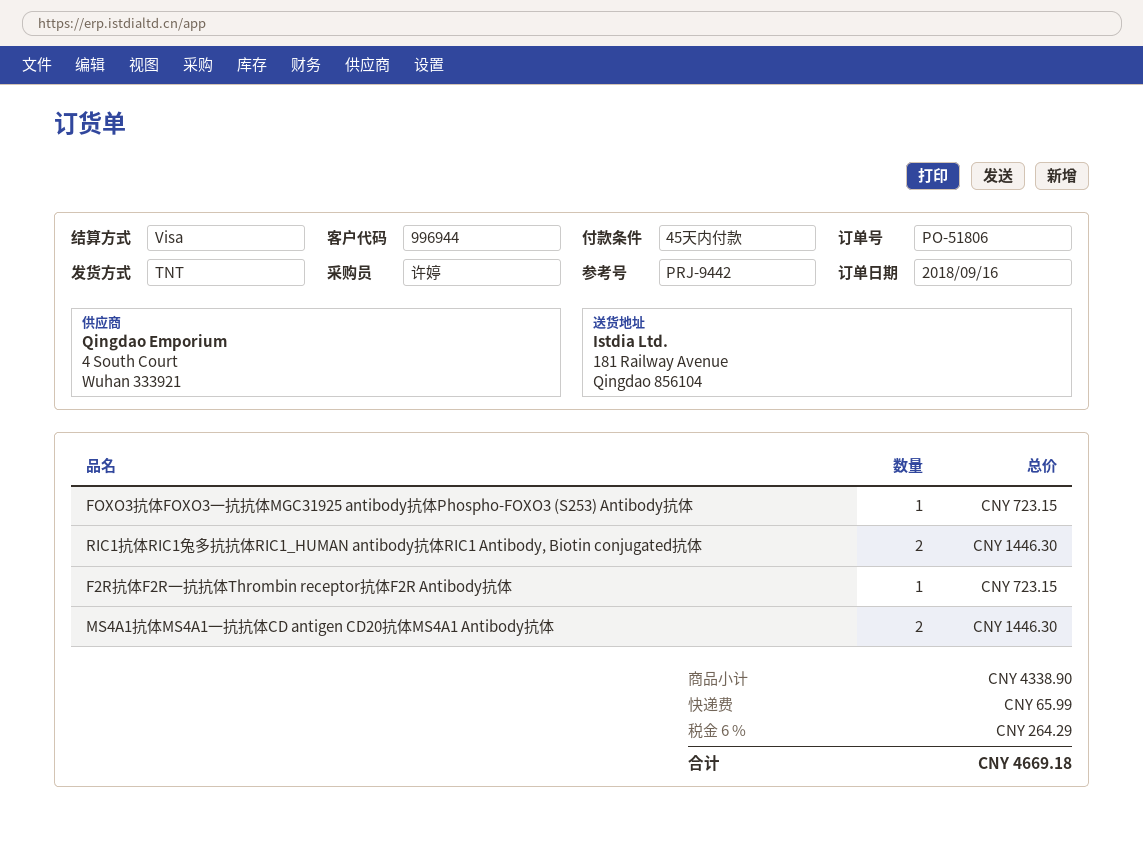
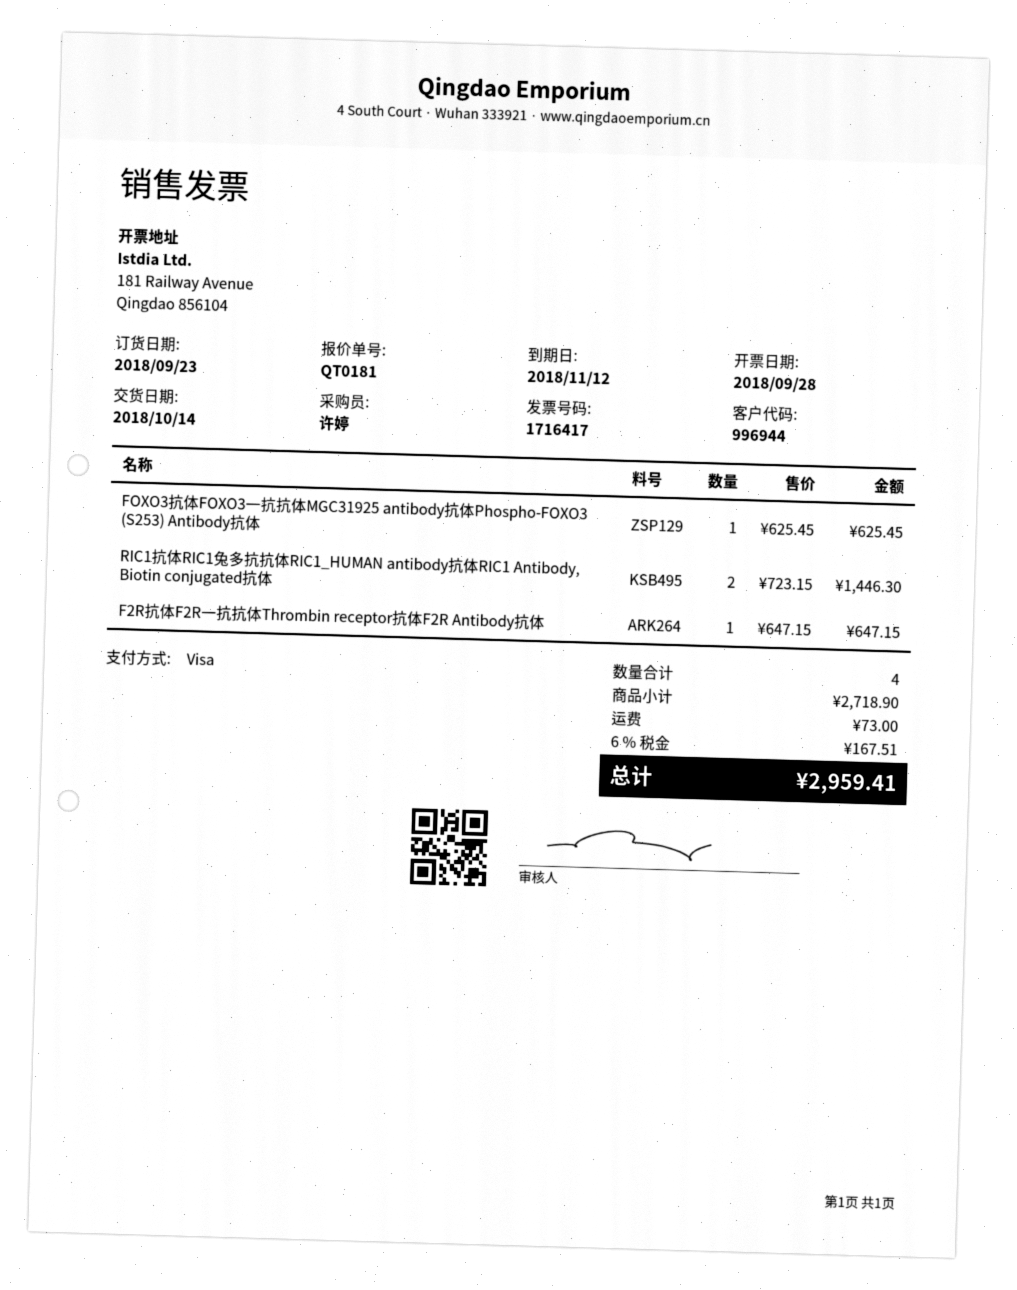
order date: 2018-09-16 -> 2018-09-23
FOXO3抗体FOXO3一抗抗体MGC31925 antibody抗体Phospho-FOXO3 (S253) Antibody抗体: 1 for 723.15 -> 1 for 625.45
F2R抗体F2R一抗抗体Thrombin receptor抗体F2R Antibody抗体: 1 for 723.15 -> 1 for 647.15
MS4A1抗体MS4A1一抗抗体CD antigen CD20抗体MS4A1 Antibody抗体: 2 for 1446.30 -> none
subtotal: 4338.90 -> 2718.90
shipping: 65.99 -> 73.00
tax: 6% = 264.29 -> 6% = 167.51
total: 4669.18 -> 2959.41

